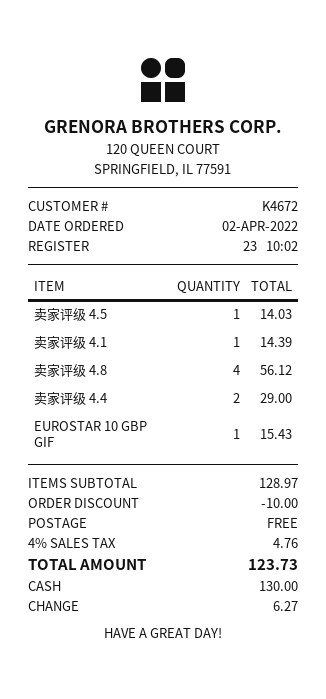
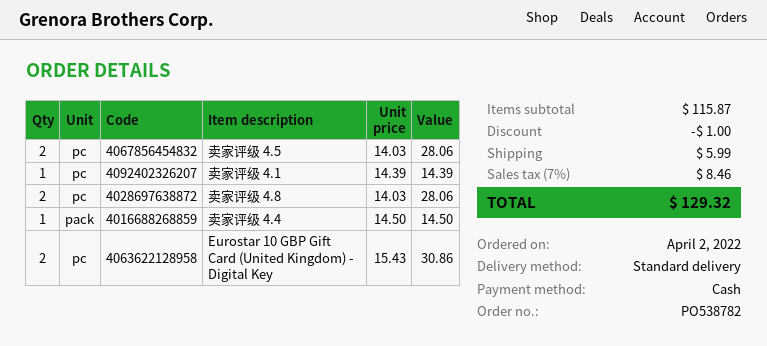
卖家评级 4.5: 1 for 14.03 -> 2 for 28.06
卖家评级 4.8: 4 for 56.12 -> 2 for 28.06
卖家评级 4.4: 2 for 29.00 -> 1 for 14.50
EUROSTAR 10 GBP GIF: 1 for 15.43 -> 2 for 30.86
subtotal: 128.97 -> 115.87
discount: 10.00 -> 1.00
shipping: 0.00 -> 5.99
tax: 4% = 4.76 -> 7% = 8.46
total: 123.73 -> 129.32

